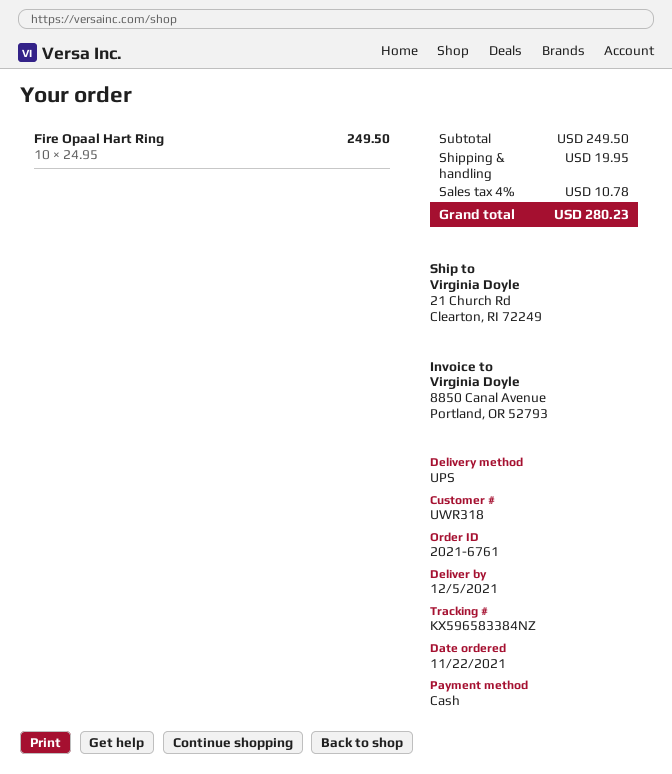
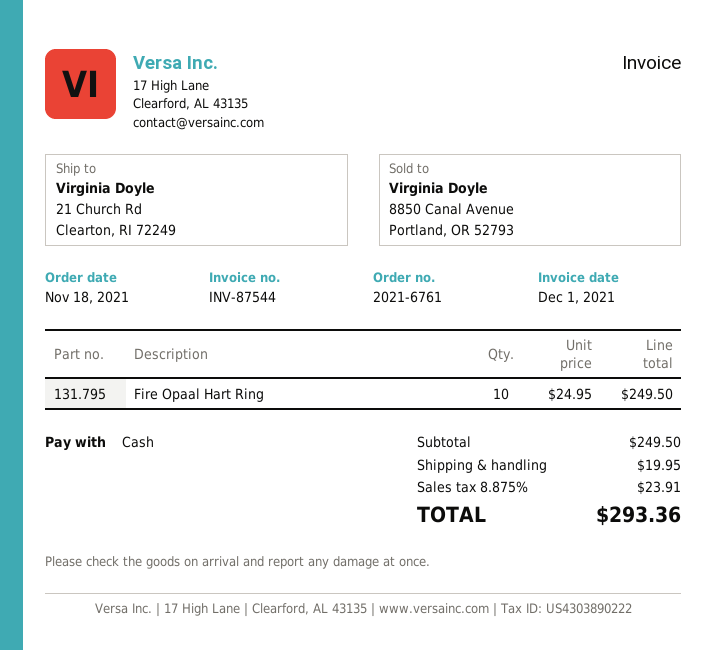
order date: 2021-11-22 -> 2021-11-18
tax: 4% = 10.78 -> 8.875% = 23.91
total: 280.23 -> 293.36

